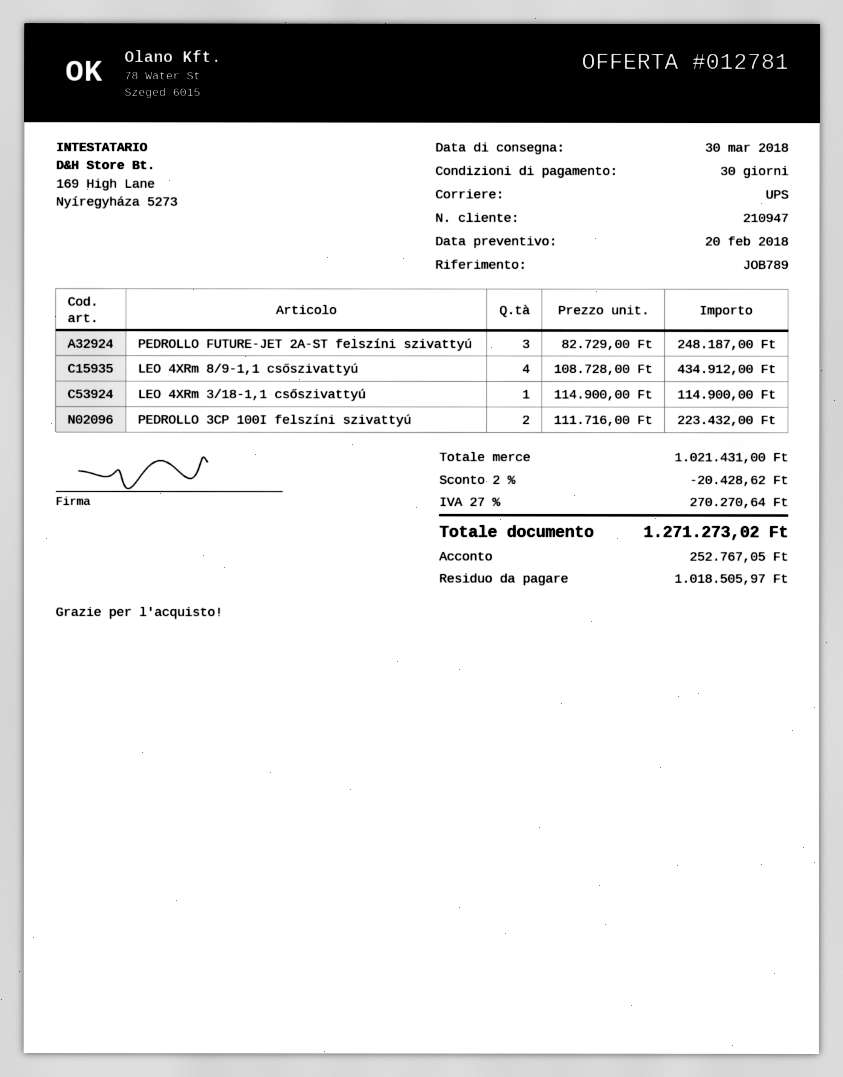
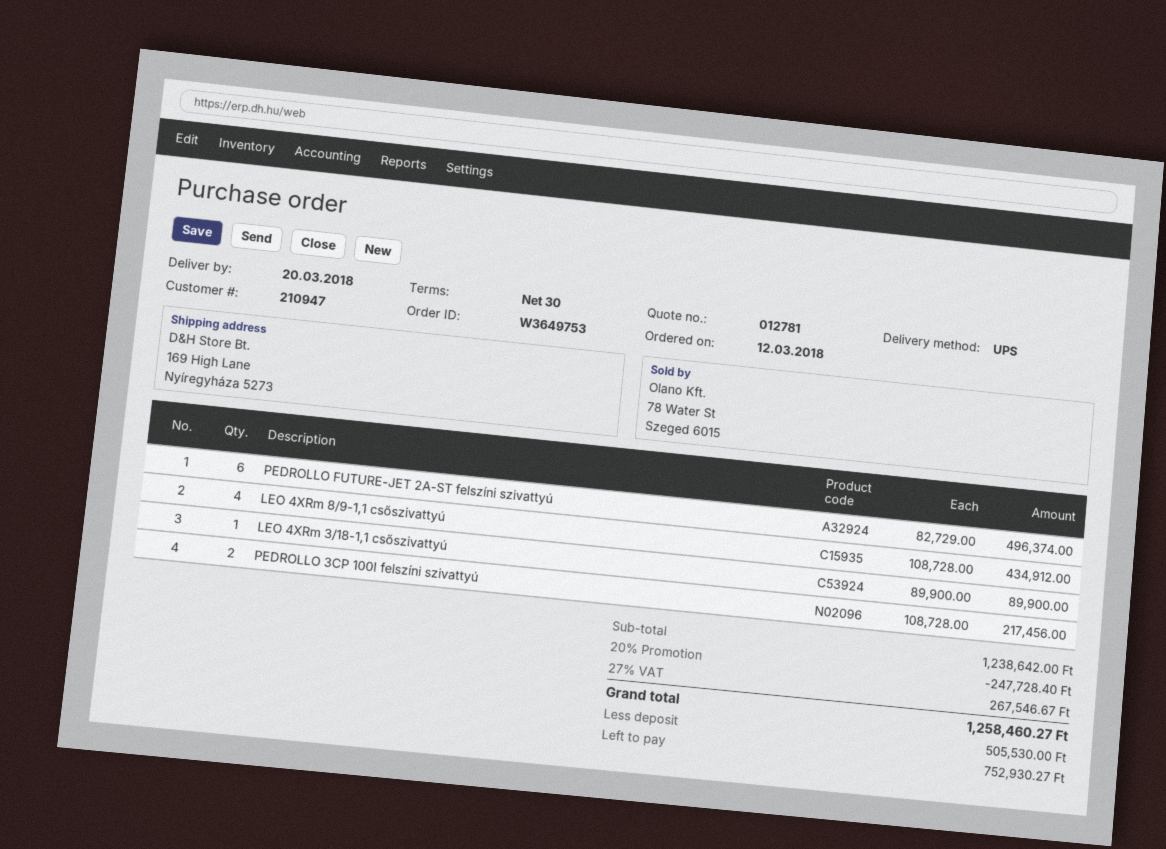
delivery date: 2018-03-30 -> 2018-03-20
PEDROLLO FUTURE-JET 2A-ST felszíni szivattyú: 3 x 82729.00 = 248187.00 -> 6 x 82729.00 = 496374.00
LEO 4XRm 3/18-1,1 csőszivattyú: 1 x 114900.00 = 114900.00 -> 1 x 89900.00 = 89900.00
PEDROLLO 3CP 100I felszíni szivattyú: 2 x 111716.00 = 223432.00 -> 2 x 108728.00 = 217456.00
subtotal: 1021431.00 -> 1238642.00
discount: 2% = 20428.62 -> 20% = 247728.40
tax: 27% = 270270.64 -> 27% = 267546.67
total: 1271273.02 -> 1258460.27
deposit: 252767.05 -> 505530.00
balance: 1018505.97 -> 752930.27

